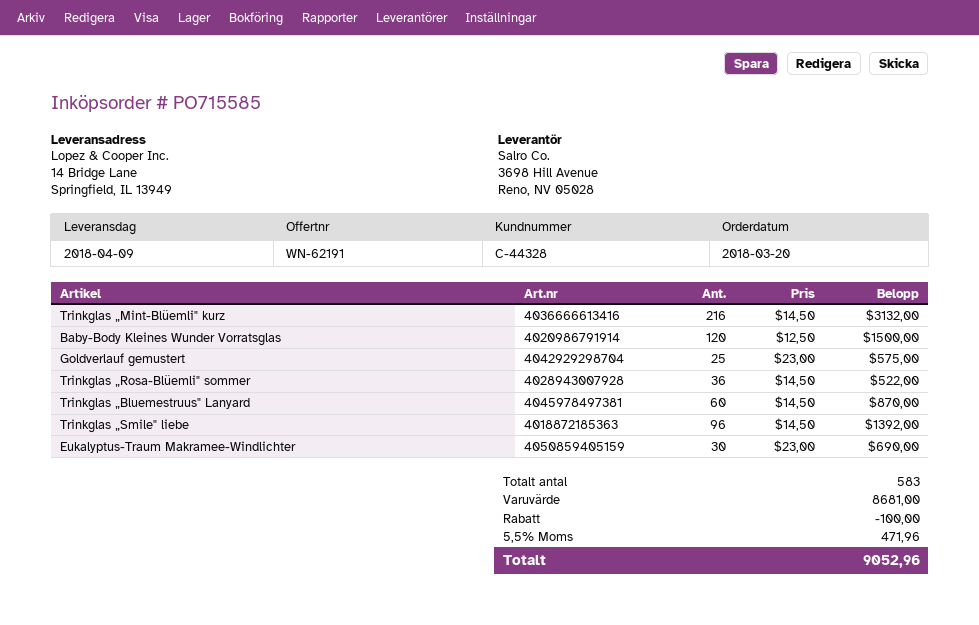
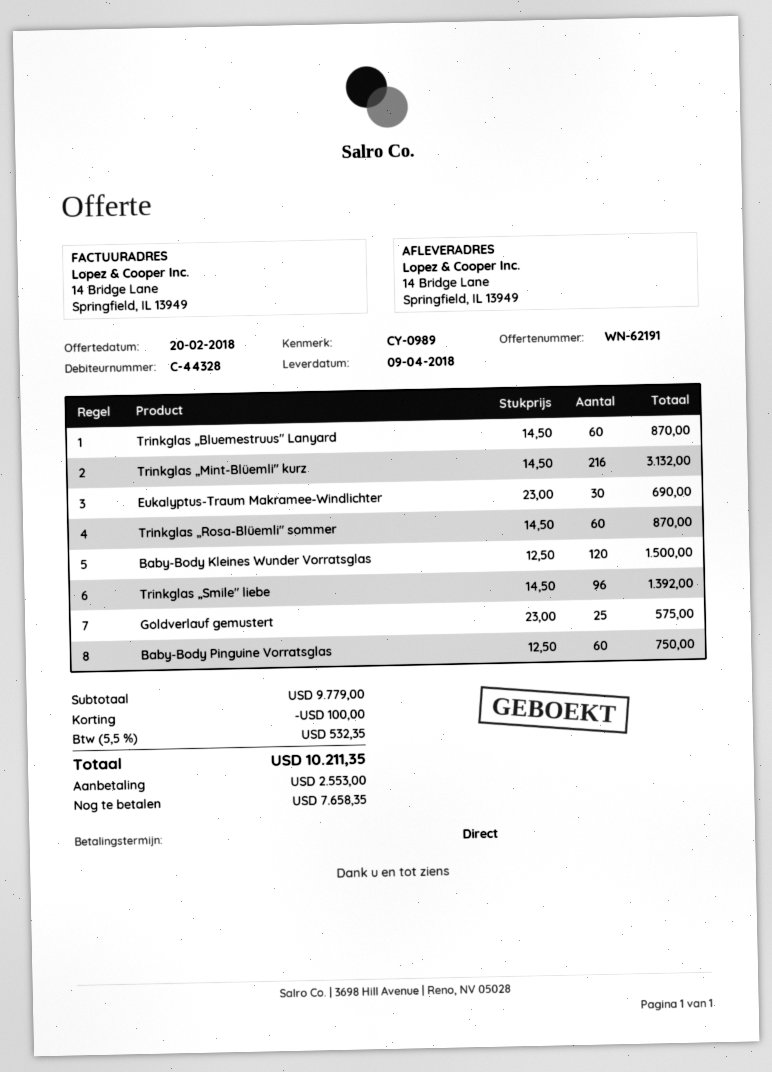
Trinkglas „Rosa-Blüemli" sommer: 36 x 14.50 = 522.00 -> 60 x 14.50 = 870.00
Baby-Body Pinguine Vorratsglas: none -> 60 x 12.50 = 750.00
subtotal: 8681.00 -> 9779.00
tax: 5.5% = 471.96 -> 5.5% = 532.35
total: 9052.96 -> 10211.35

